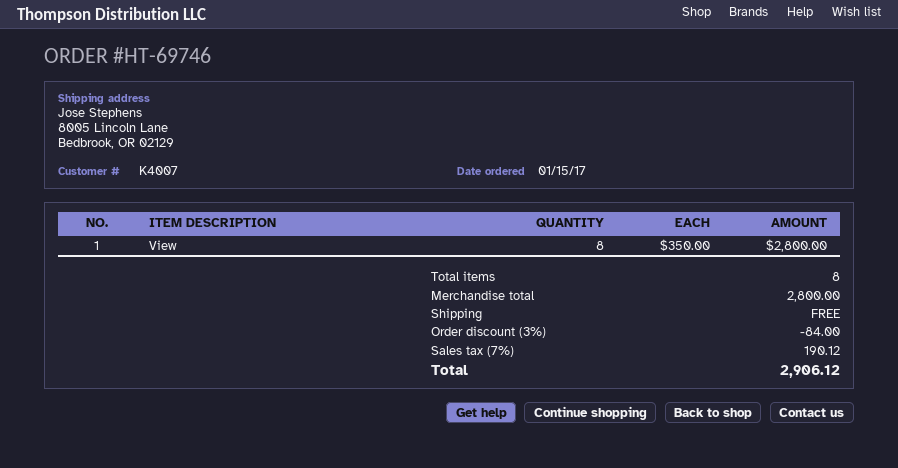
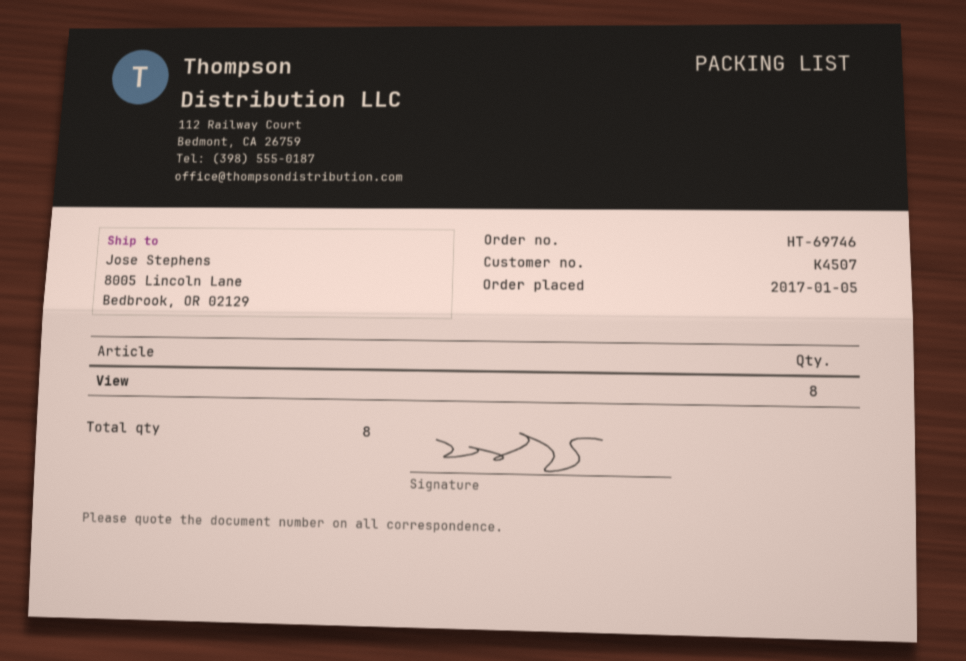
order date: 2017-01-15 -> 2017-01-05
customer number: K4007 -> K4507

